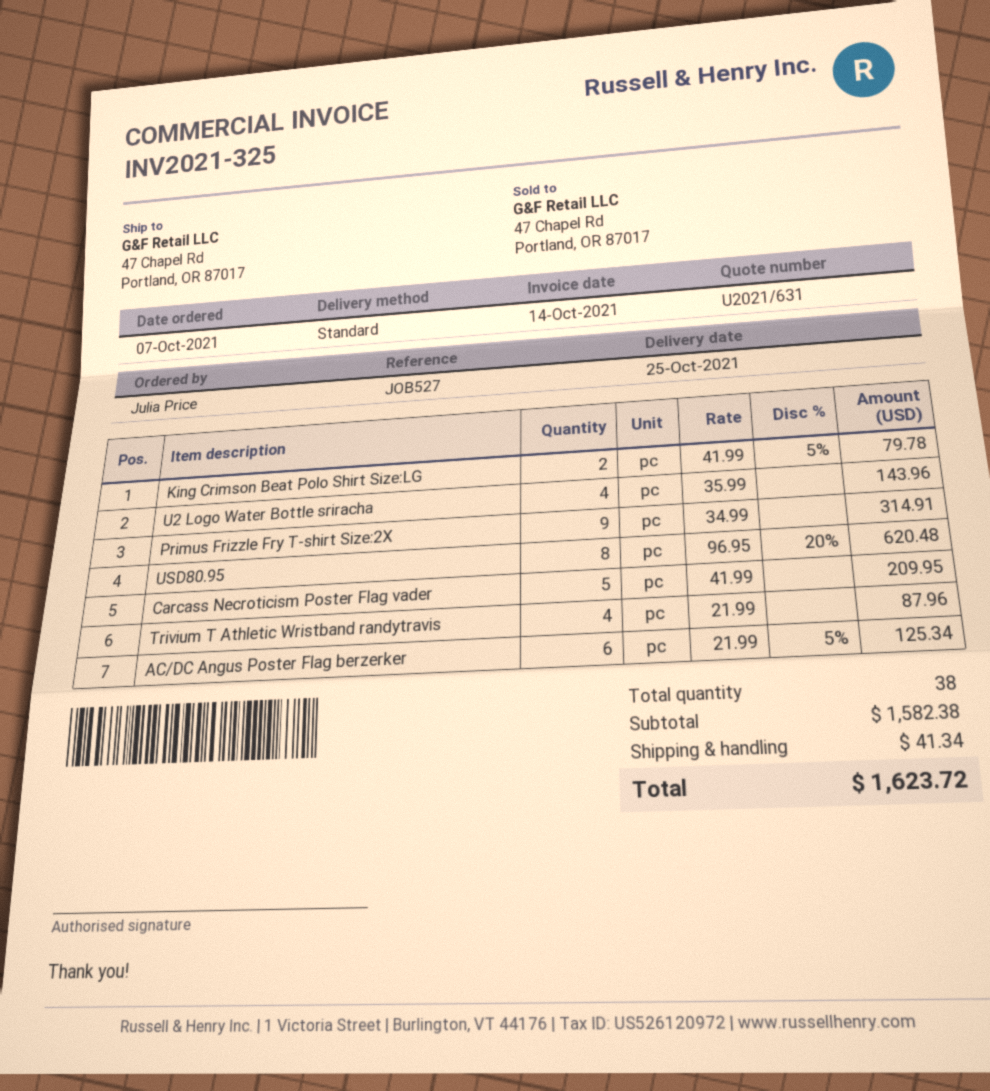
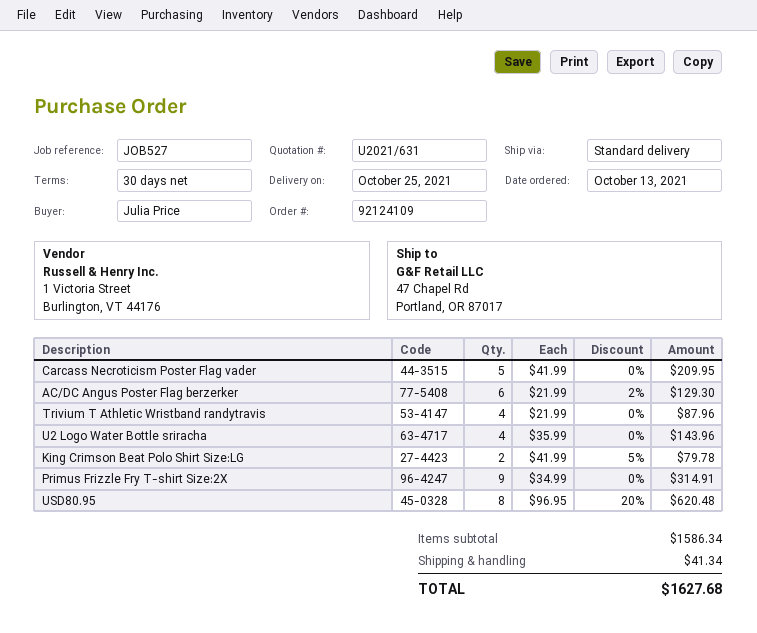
order date: 2021-10-07 -> 2021-10-13
AC/DC Angus Poster Flag berzerker: 6 x 21.99 - 5% = 125.34 -> 6 x 21.99 - 2% = 129.30
subtotal: 1582.38 -> 1586.34
total: 1623.72 -> 1627.68

